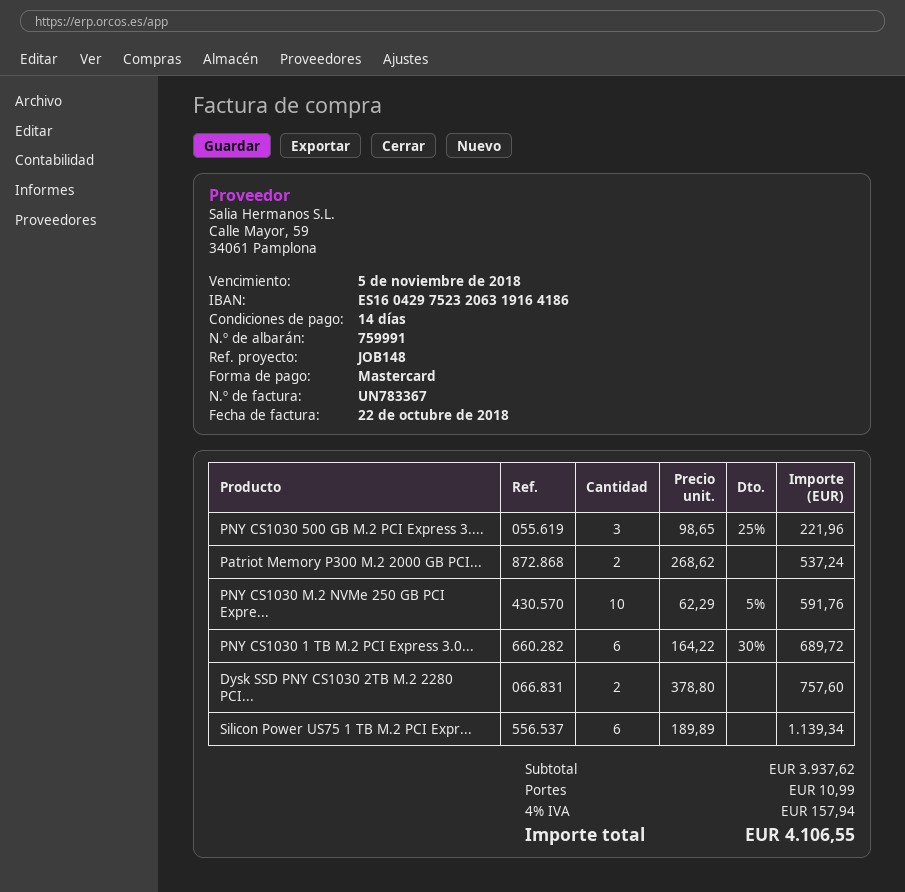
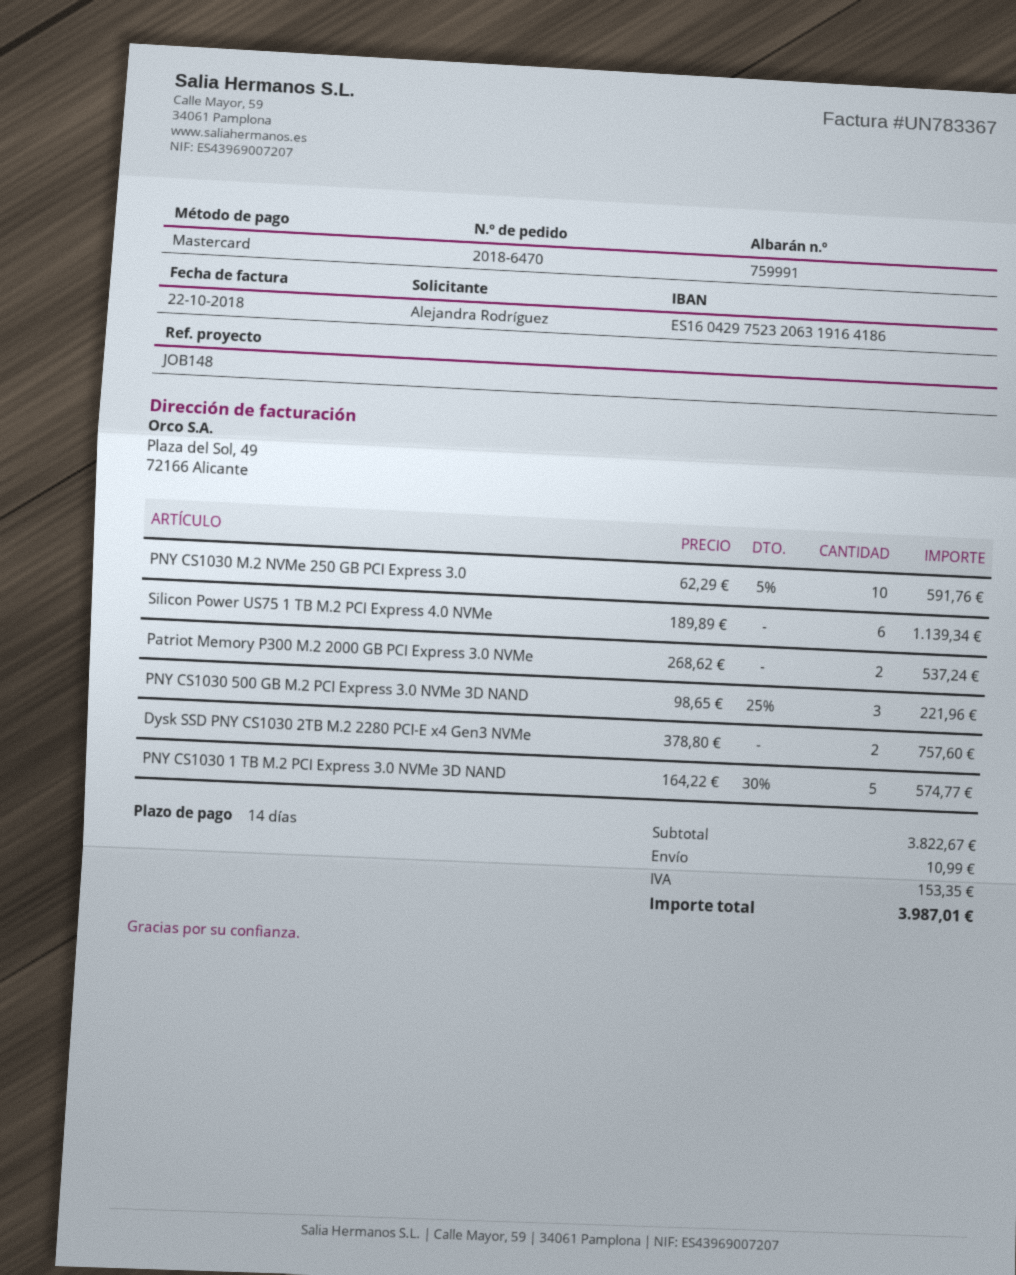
PNY CS1030 1 TB M.2 PCI Express 3.0...: 6 x 164.22 - 30% = 689.72 -> 5 x 164.22 - 30% = 574.77
subtotal: 3937.62 -> 3822.67
tax: 157.94 -> 153.35
total: 4106.55 -> 3987.01

